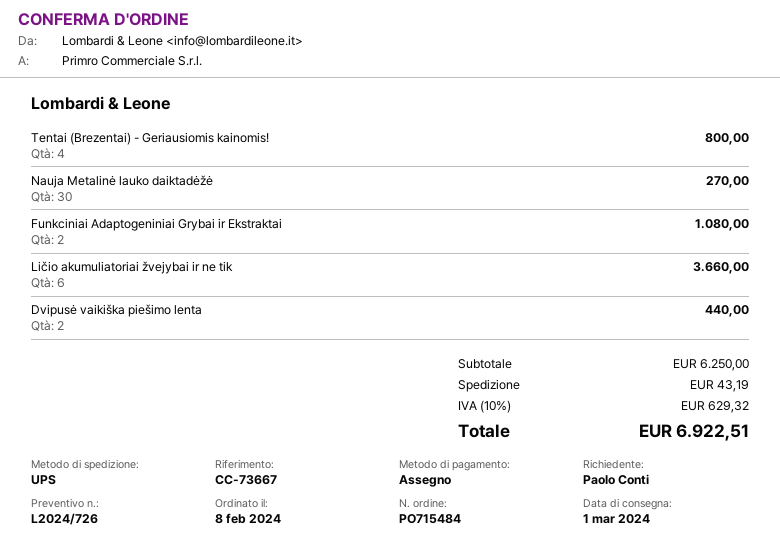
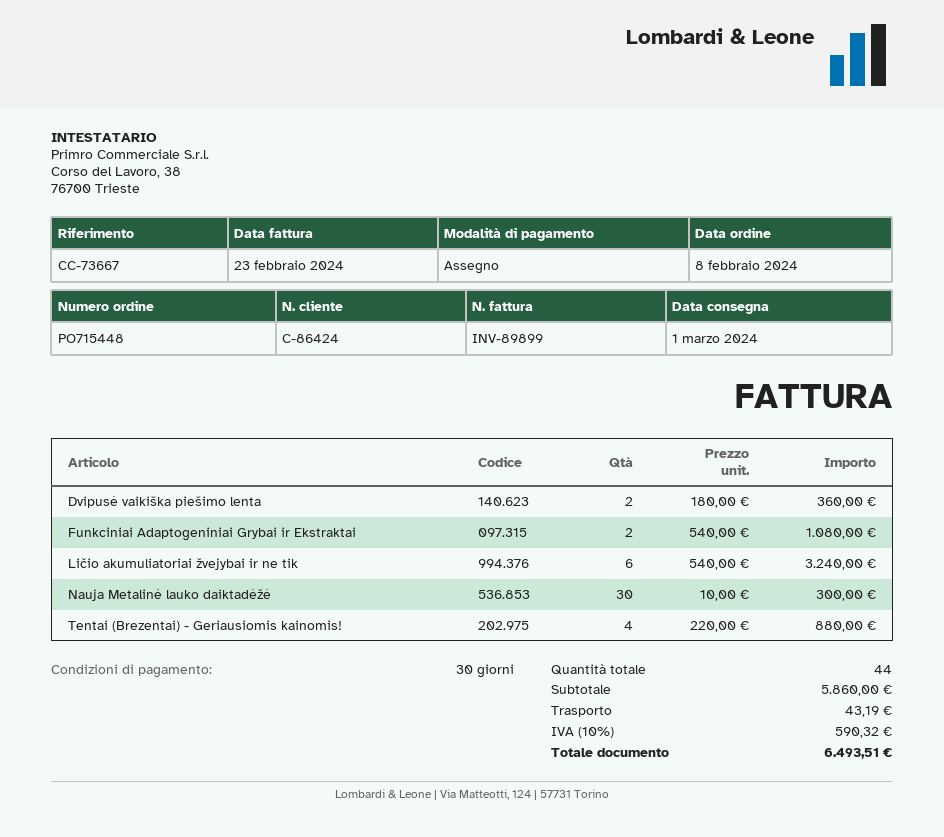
order number: PO715484 -> PO715448
Tentai (Brezentai) - Geriausiomis kainomis!: 4 for 800.00 -> 4 for 880.00
Nauja Metalinė lauko daiktadėžė: 30 for 270.00 -> 30 for 300.00
Ličio akumuliatoriai žvejybai ir ne tik: 6 for 3660.00 -> 6 for 3240.00
Dvipusė vaikiška piešimo lenta: 2 for 440.00 -> 2 for 360.00
subtotal: 6250.00 -> 5860.00
tax: 10% = 629.32 -> 10% = 590.32
total: 6922.51 -> 6493.51

